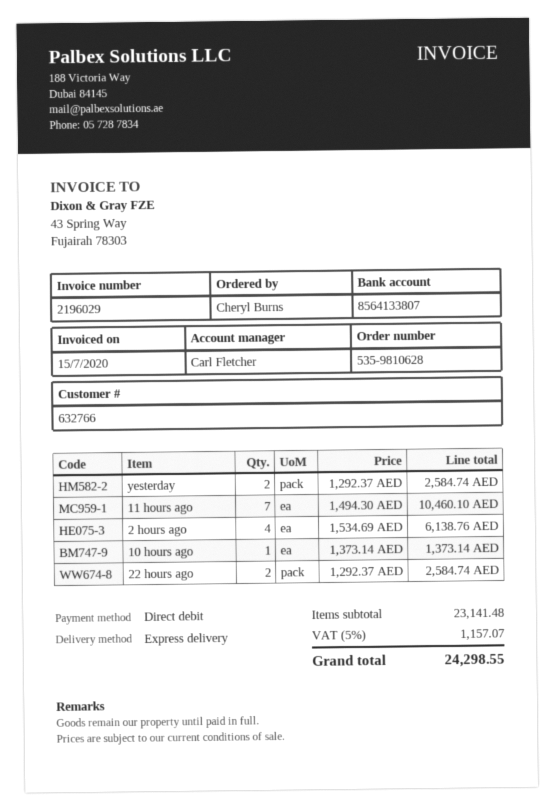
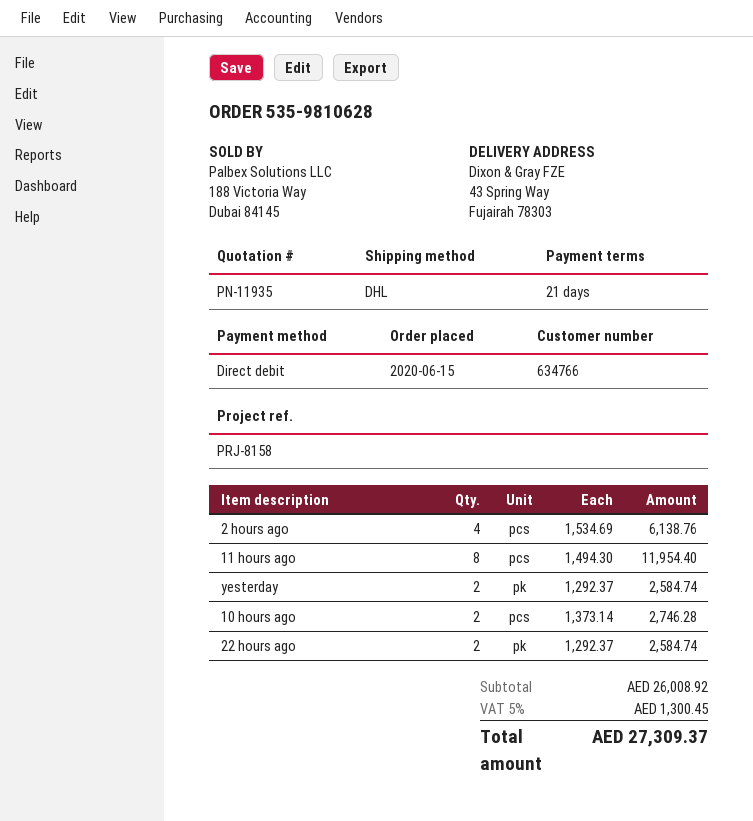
customer number: 632766 -> 634766
shipping method: express -> DHL
11 hours ago: 7 x 1494.30 = 10460.10 -> 8 x 1494.30 = 11954.40
10 hours ago: 1 x 1373.14 = 1373.14 -> 2 x 1373.14 = 2746.28
subtotal: 23141.48 -> 26008.92
tax: 5% = 1157.07 -> 5% = 1300.45
total: 24298.55 -> 27309.37

